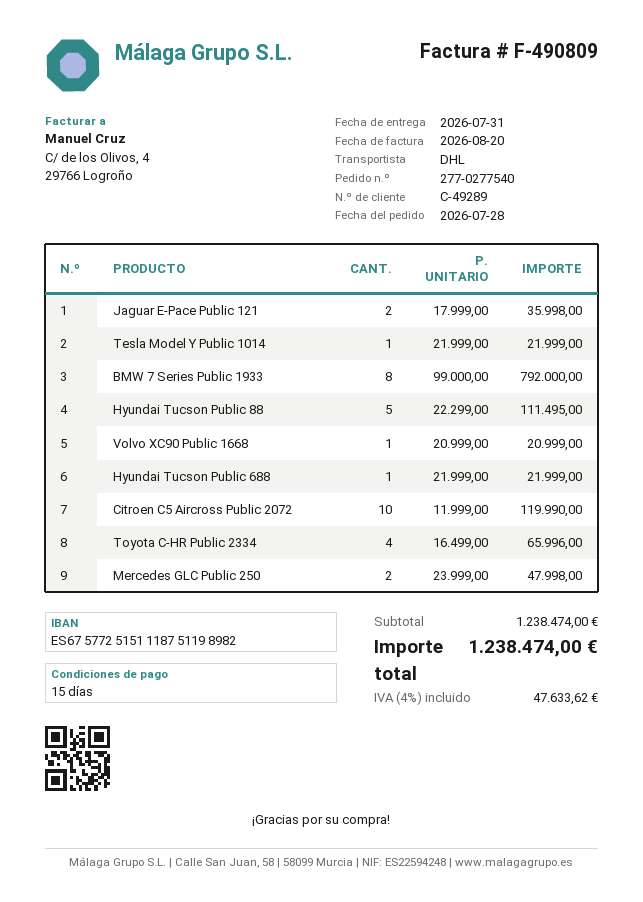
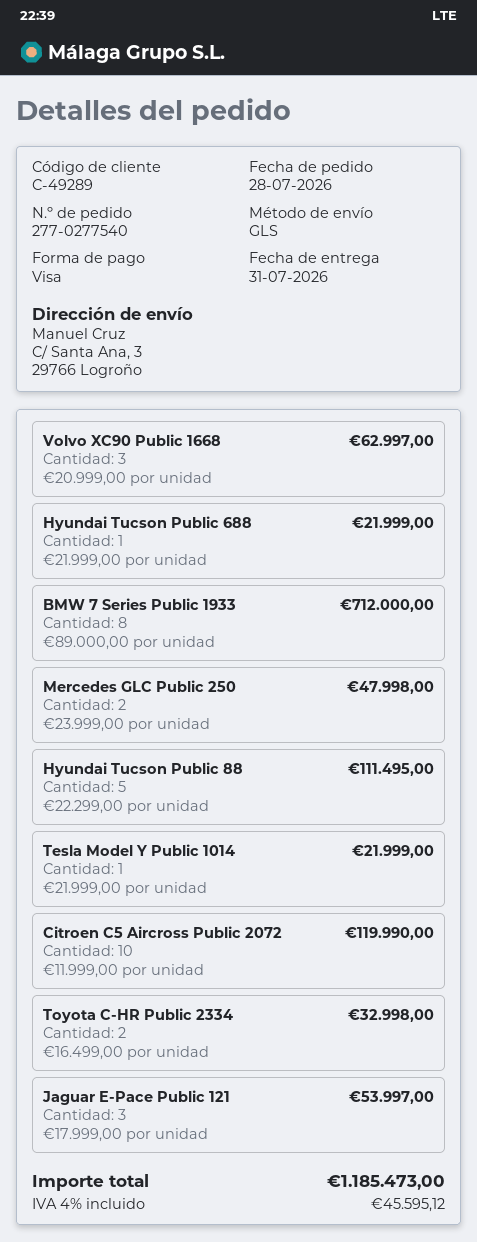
shipping method: DHL -> GLS
Jaguar E-Pace Public 121: 2 x 17999.00 = 35998.00 -> 3 x 17999.00 = 53997.00
BMW 7 Series Public 1933: 8 x 99000.00 = 792000.00 -> 8 x 89000.00 = 712000.00
Volvo XC90 Public 1668: 1 x 20999.00 = 20999.00 -> 3 x 20999.00 = 62997.00
Toyota C-HR Public 2334: 4 x 16499.00 = 65996.00 -> 2 x 16499.00 = 32998.00
tax: 4% = 47633.62 -> 4% = 45595.12
total: 1238474.00 -> 1185473.00

